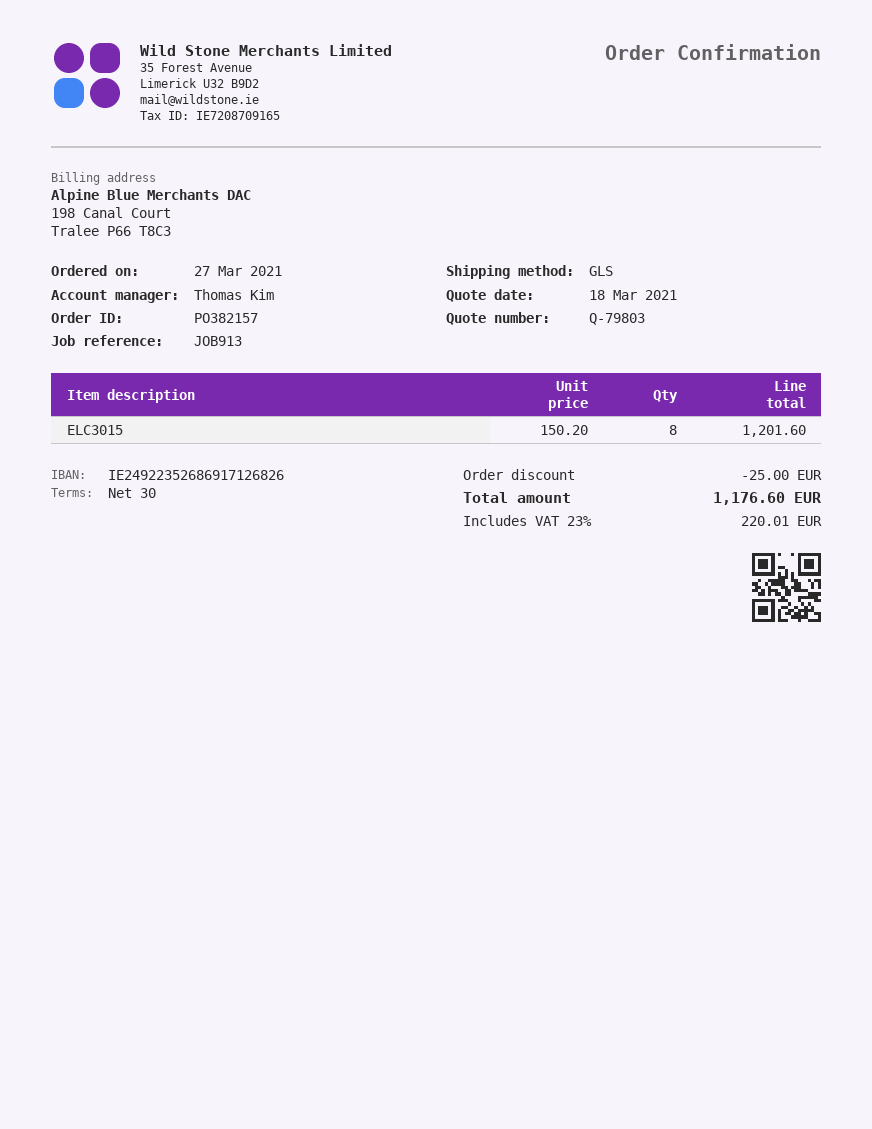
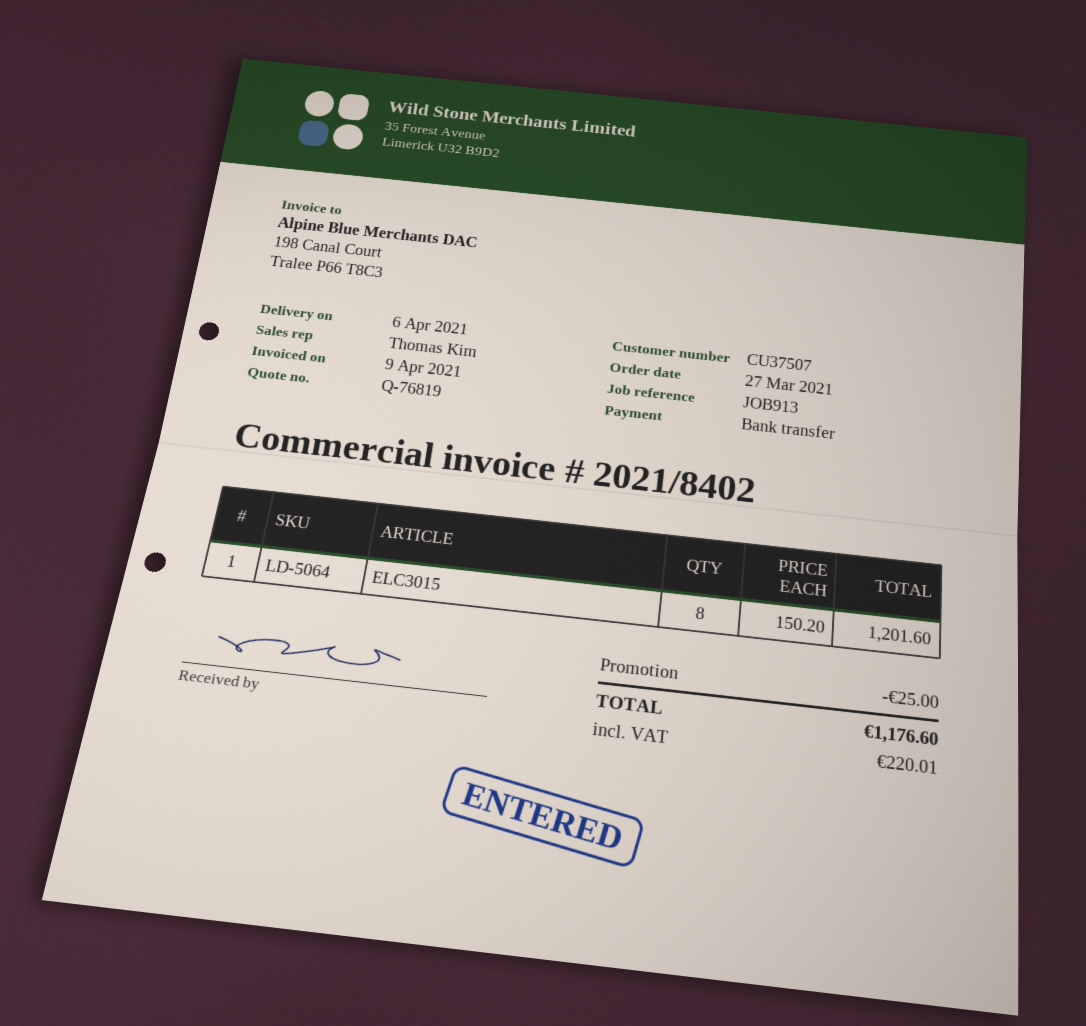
quote number: Q-79803 -> Q-76819

